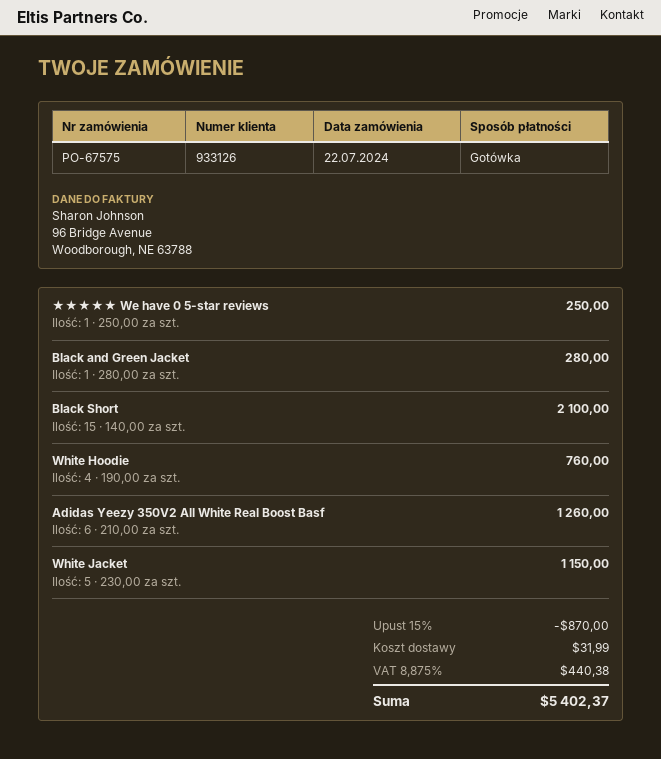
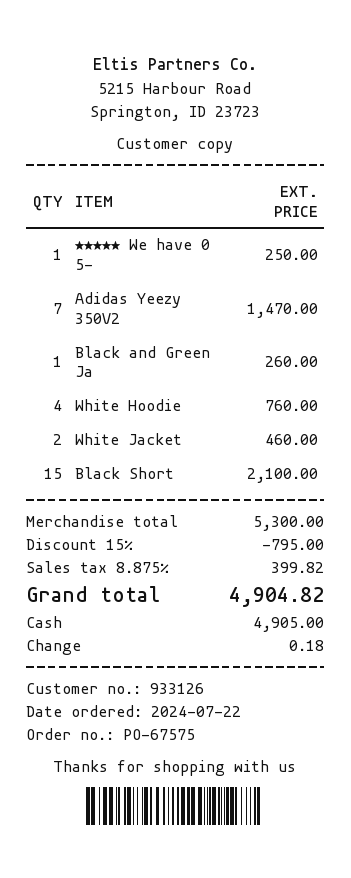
Black and Green Jacket: 1 for 280.00 -> 1 for 260.00
Adidas Yeezy 350V2 All White Real Boost Basf: 6 for 1260.00 -> 7 for 1470.00
White Jacket: 5 for 1150.00 -> 2 for 460.00
discount: 15% = 870.00 -> 15% = 795.00
shipping: 31.99 -> none
tax: 8.875% = 440.38 -> 8.875% = 399.82
total: 5402.37 -> 4904.82

